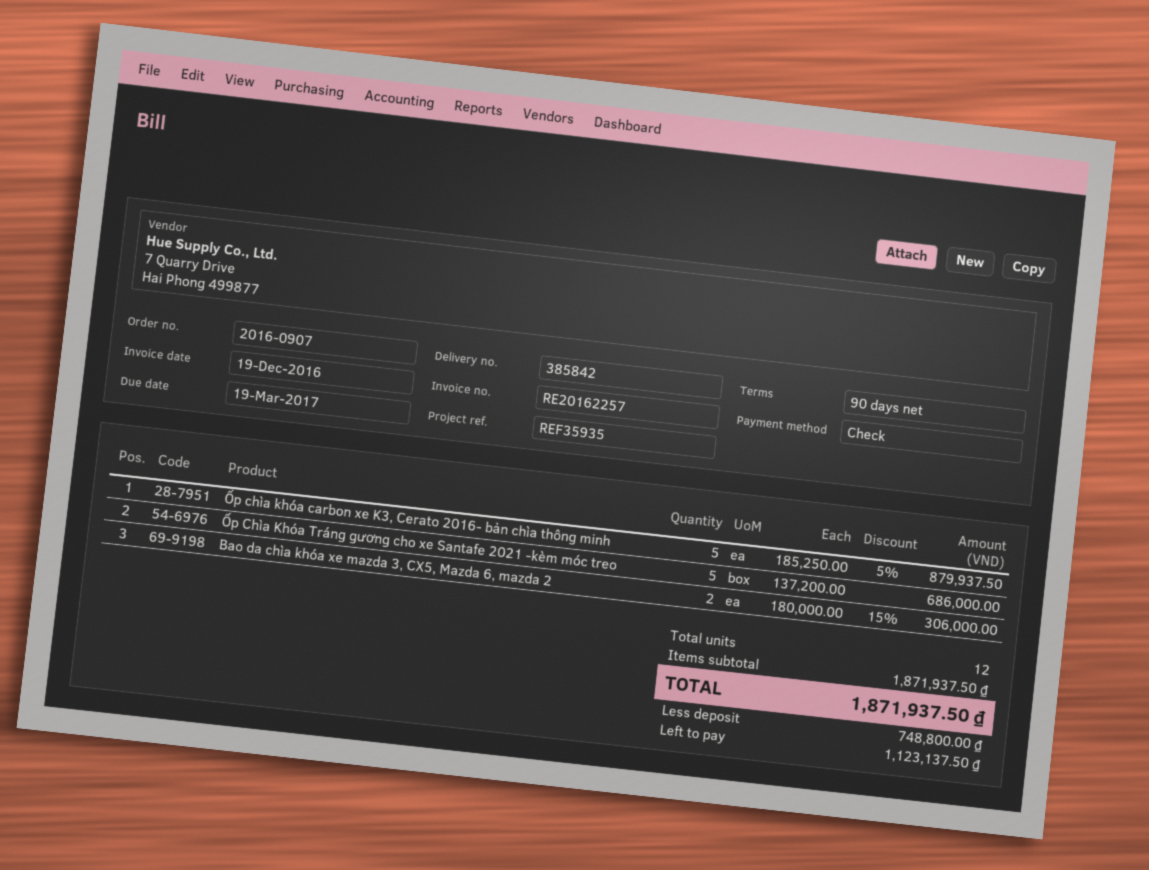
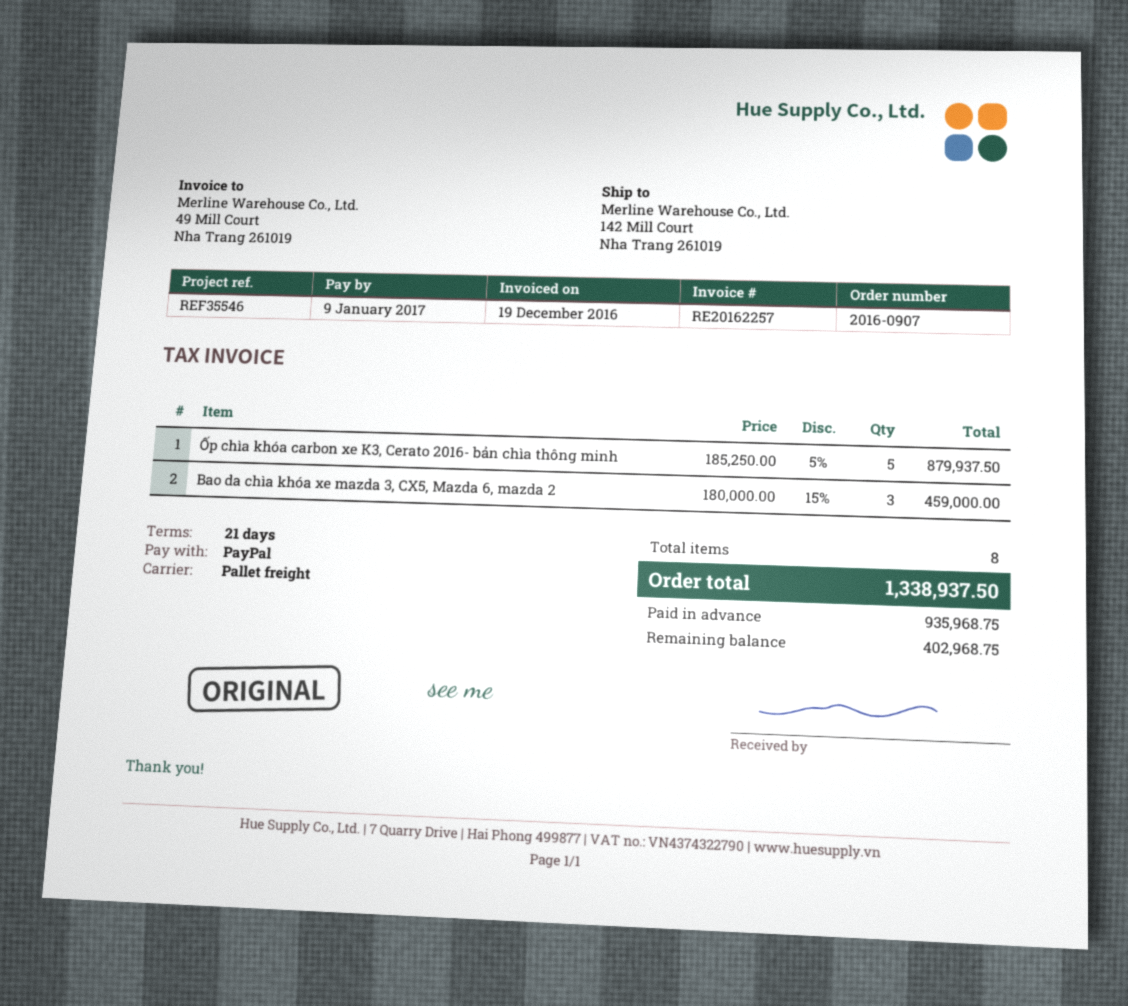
payment terms: 90 days -> 21 days
due date: 2017-03-19 -> 2017-01-09
reference: REF35935 -> REF35546
payment method: cheque -> PayPal
Ốp Chìa Khóa Tráng gương cho xe Santafe 2021 -kèm móc treo: 5 x 137200.00 = 686000.00 -> none
Bao da chìa khóa xe mazda 3, CX5, Mazda 6, mazda 2: 2 x 180000.00 - 15% = 306000.00 -> 3 x 180000.00 - 15% = 459000.00
total quantity: 12 -> 8
total: 1871937.50 -> 1338937.50
deposit: 748800.00 -> 935968.75
balance: 1123137.50 -> 402968.75

